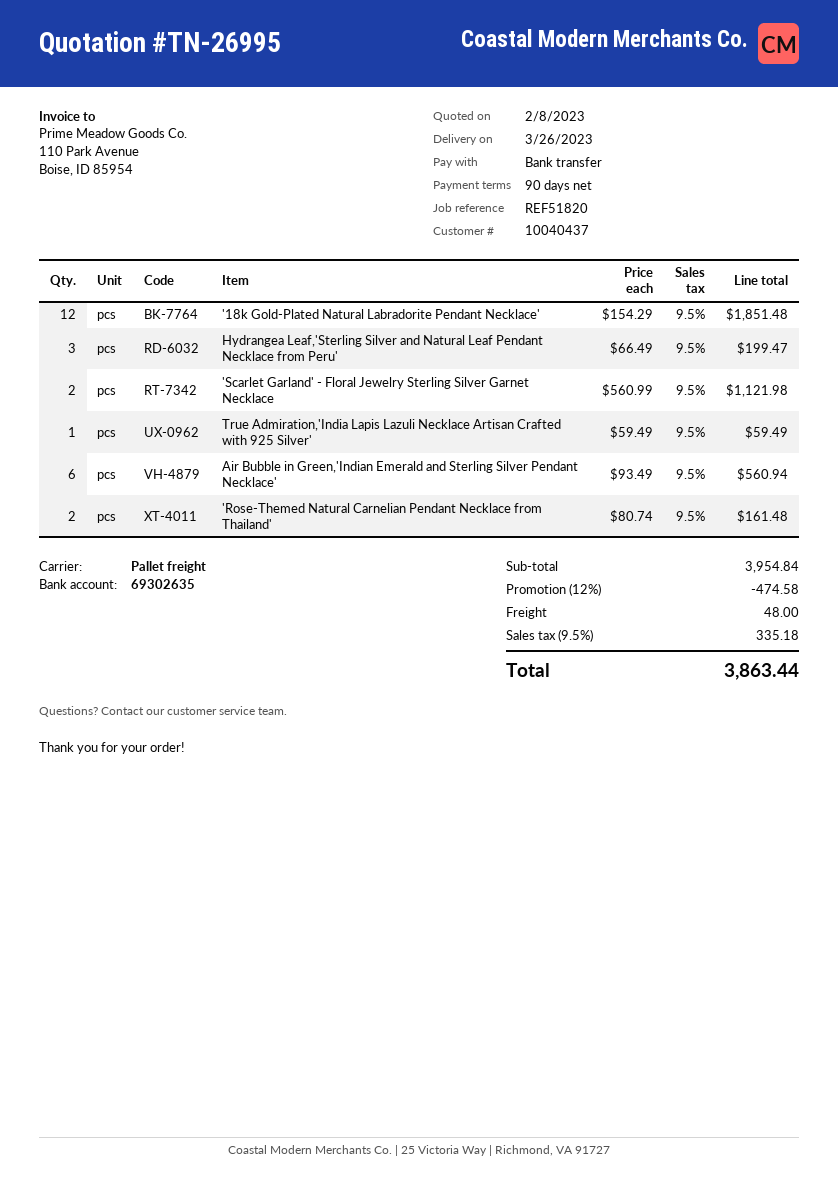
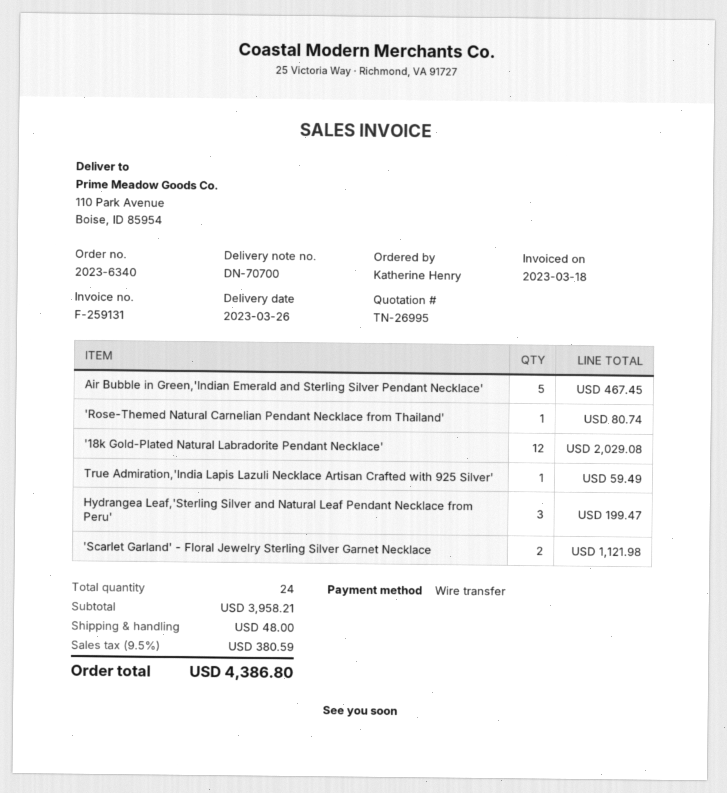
'18k Gold-Plated Natural Labradorite Pendant Necklace': 12 for 1851.48 -> 12 for 2029.08
Air Bubble in Green,'Indian Emerald and Sterling Silver Pendant Necklace': 6 for 560.94 -> 5 for 467.45
'Rose-Themed Natural Carnelian Pendant Necklace from Thailand': 2 for 161.48 -> 1 for 80.74
subtotal: 3954.84 -> 3958.21
discount: 12% = 474.58 -> none
tax: 9.5% = 335.18 -> 9.5% = 380.59
total: 3863.44 -> 4386.80

